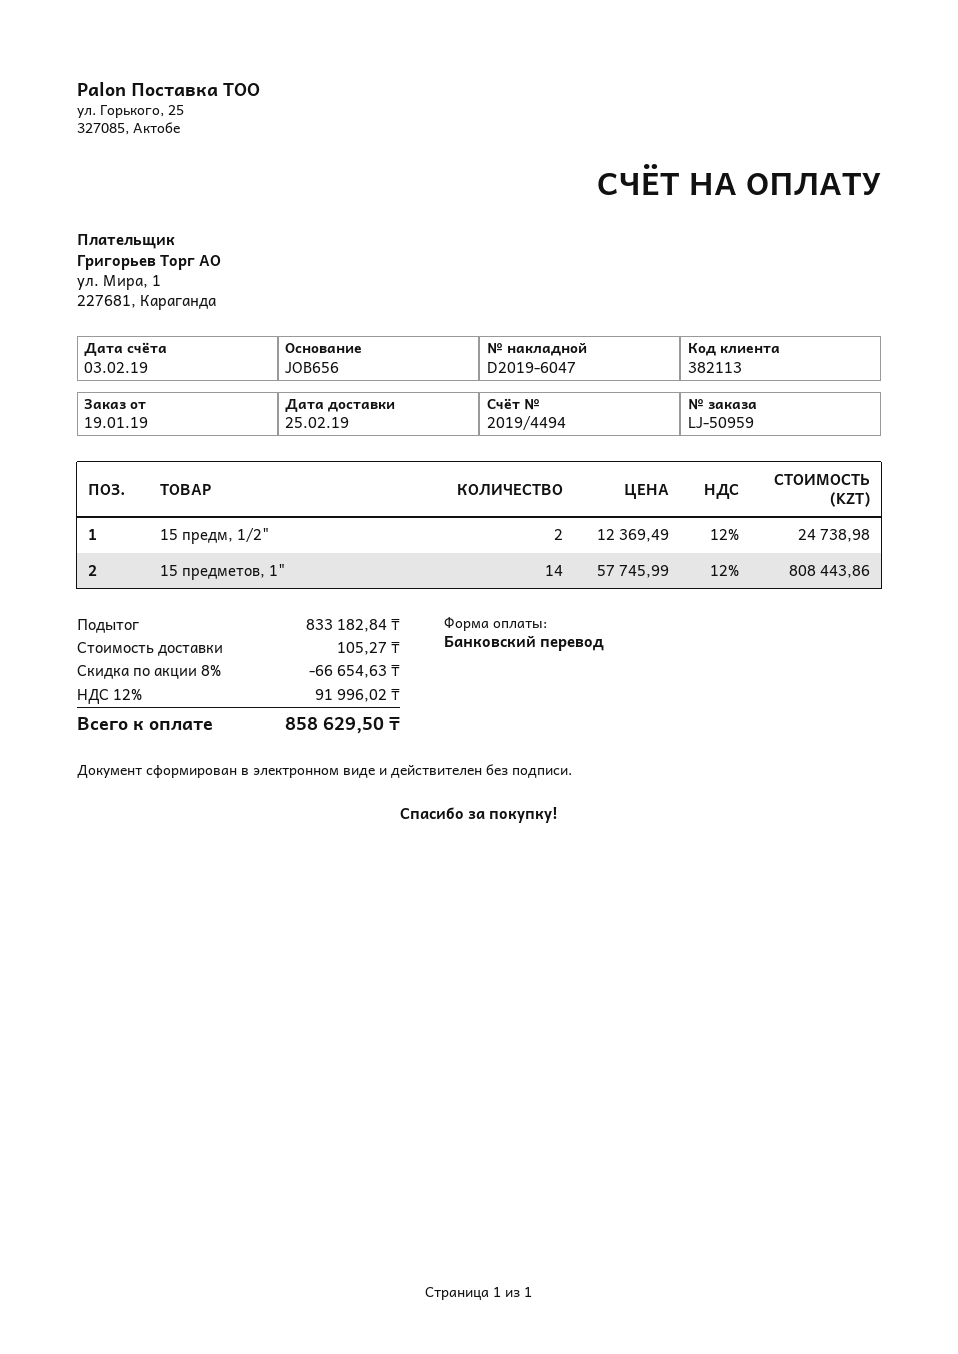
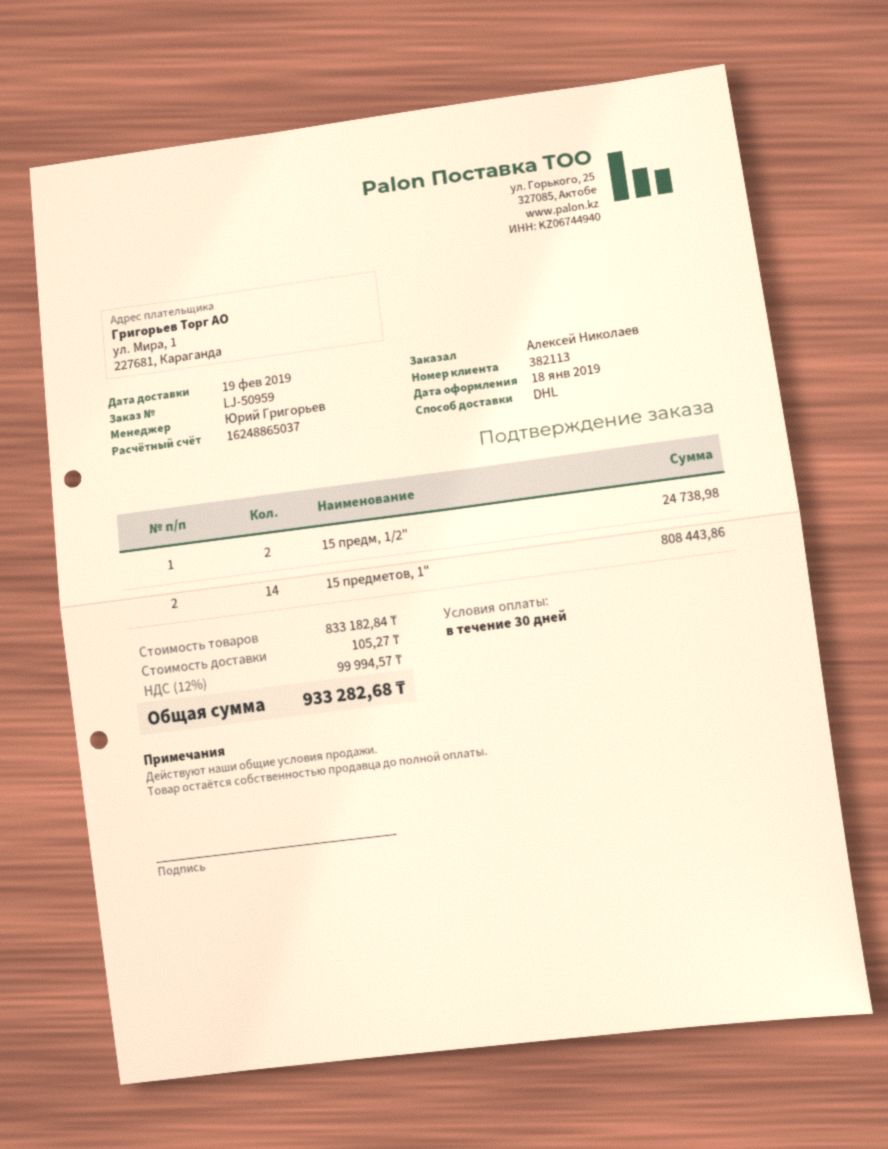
order date: 2019-01-19 -> 2019-01-18
delivery date: 2019-02-25 -> 2019-02-19
discount: 8% = 66654.63 -> none
tax: 12% = 91996.02 -> 12% = 99994.57
total: 858629.50 -> 933282.68

